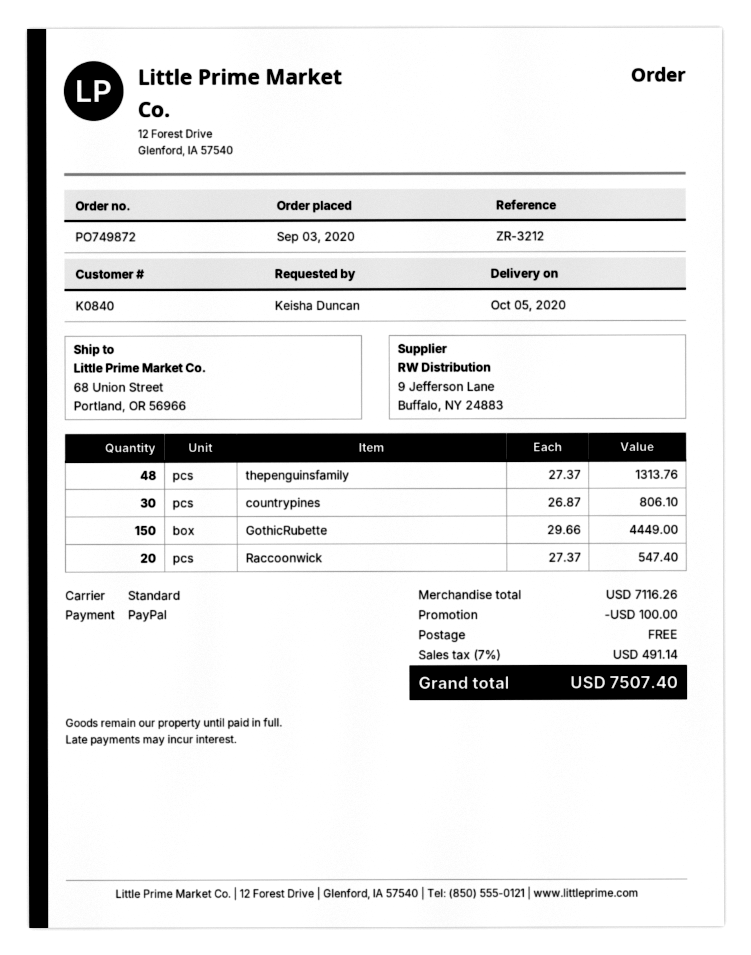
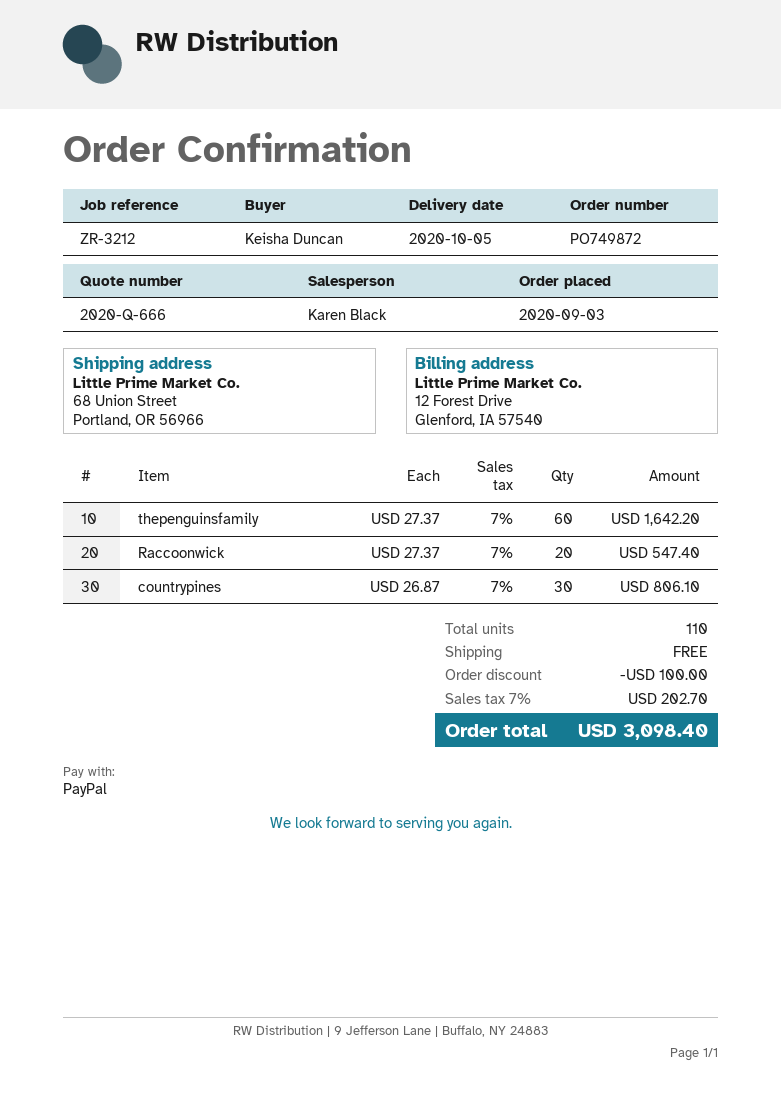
thepenguinsfamily: 48 x 27.37 = 1313.76 -> 60 x 27.37 = 1642.20
GothicRubette: 150 x 29.66 = 4449.00 -> none
tax: 7% = 491.14 -> 7% = 202.70
total: 7507.40 -> 3098.40

